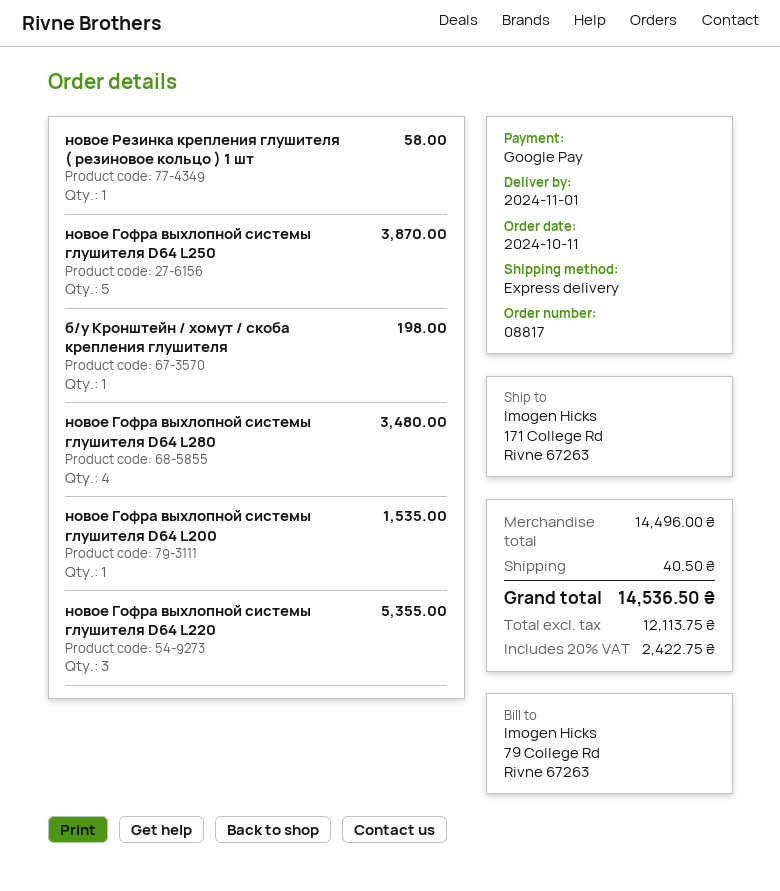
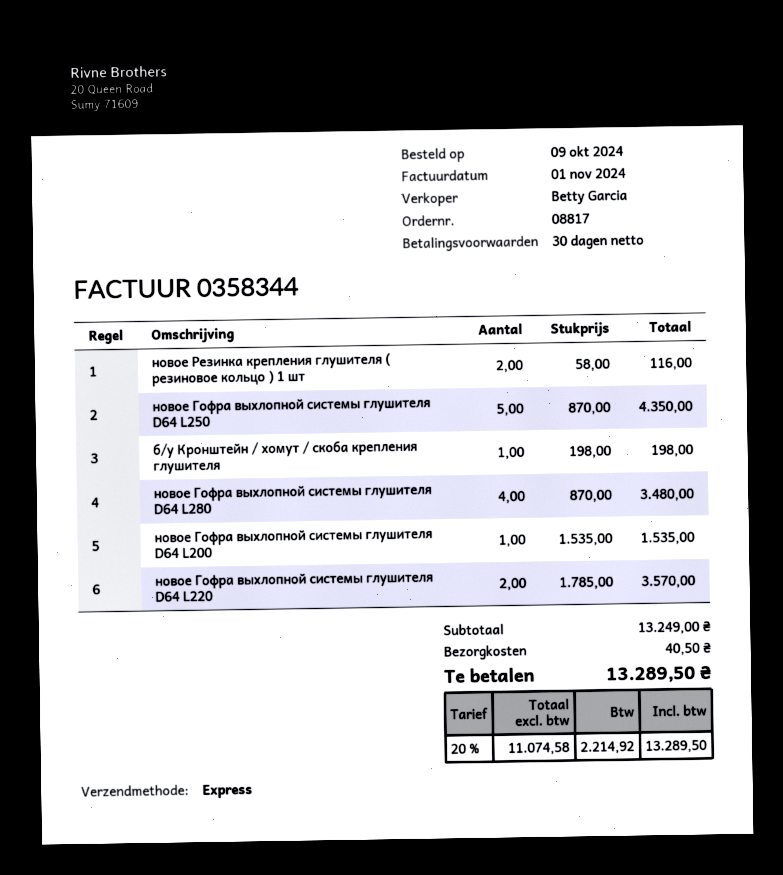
order date: 2024-10-11 -> 2024-10-09
новое Резинка крепления глушителя ( резиновое кольцо ) 1 шт: 1 for 58.00 -> 2 for 116.00
новое Гофра выхлопной системы глушителя D64 L250: 5 for 3870.00 -> 5 for 4350.00
новое Гофра выхлопной системы глушителя D64 L220: 3 for 5355.00 -> 2 for 3570.00
subtotal: 14496.00 -> 13249.00
net: 12113.75 -> 11074.58
tax: 20% = 2422.75 -> 20% = 2214.92
total: 14536.50 -> 13289.50

